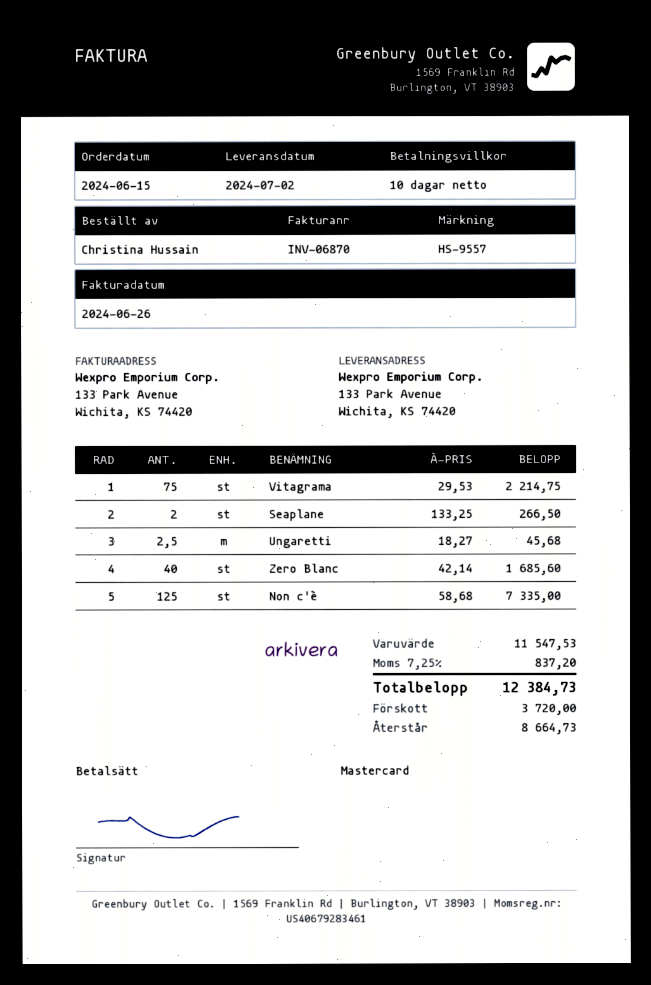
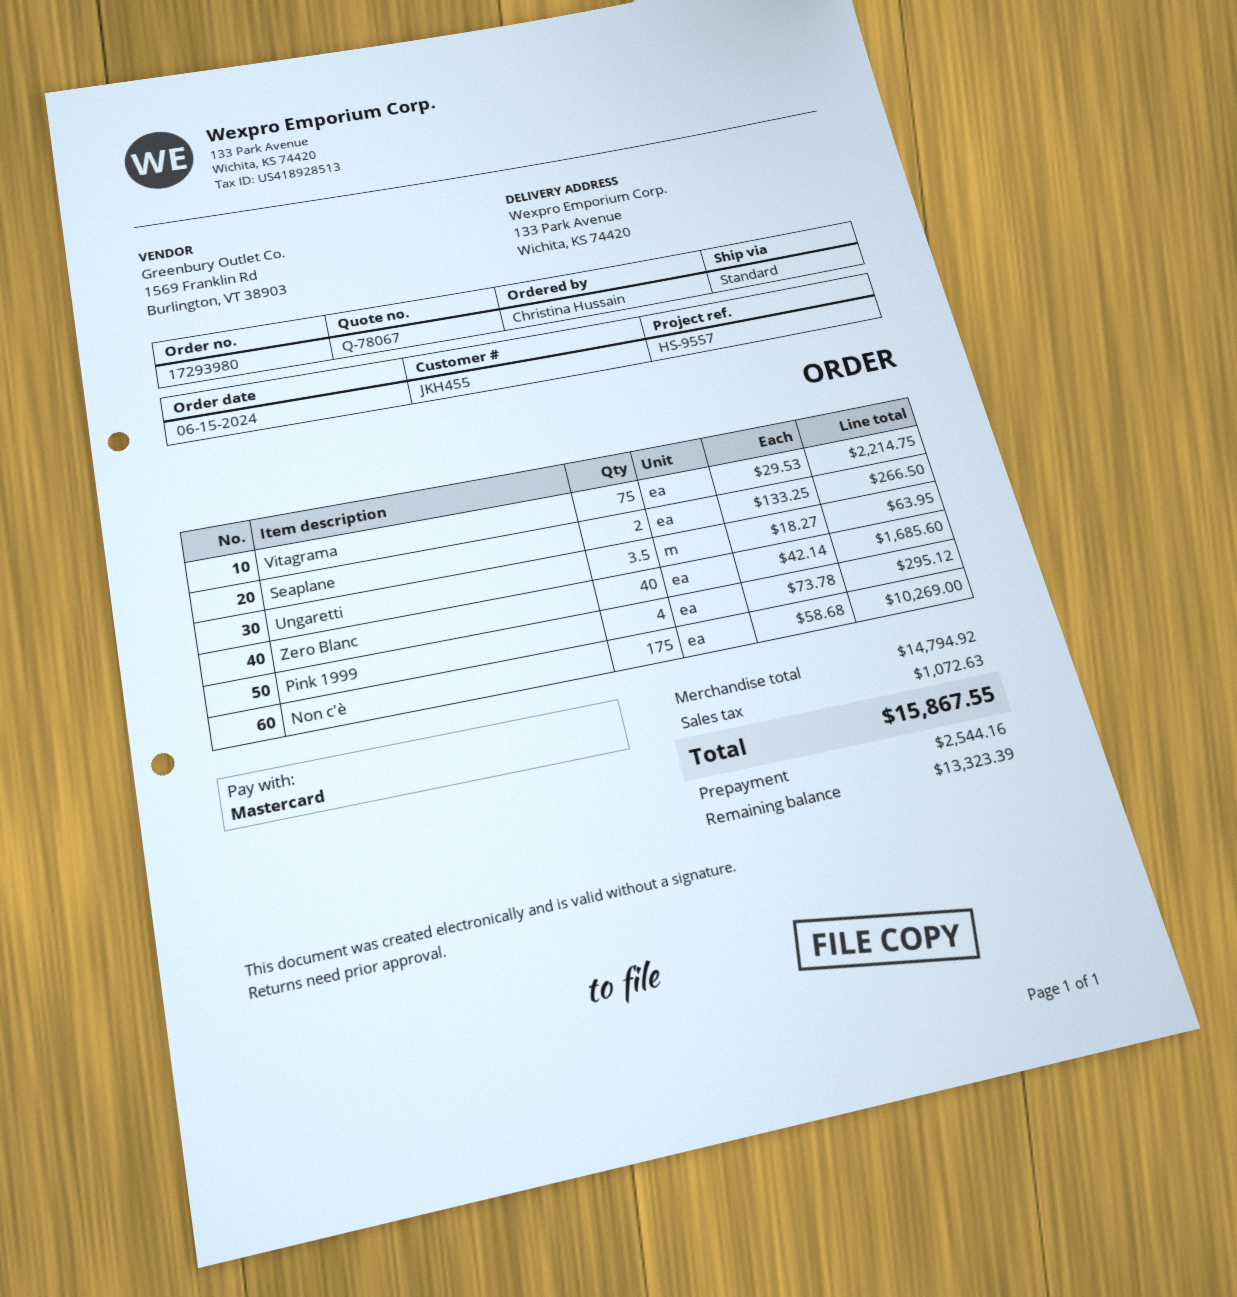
Ungaretti: 2.5 x 18.27 = 45.68 -> 3.5 x 18.27 = 63.95
Non c'è: 125 x 58.68 = 7335.00 -> 175 x 58.68 = 10269.00
Pink 1999: none -> 4 x 73.78 = 295.12
subtotal: 11547.53 -> 14794.92
tax: 837.20 -> 1072.63
total: 12384.73 -> 15867.55
deposit: 3720.00 -> 2544.16
balance: 8664.73 -> 13323.39

